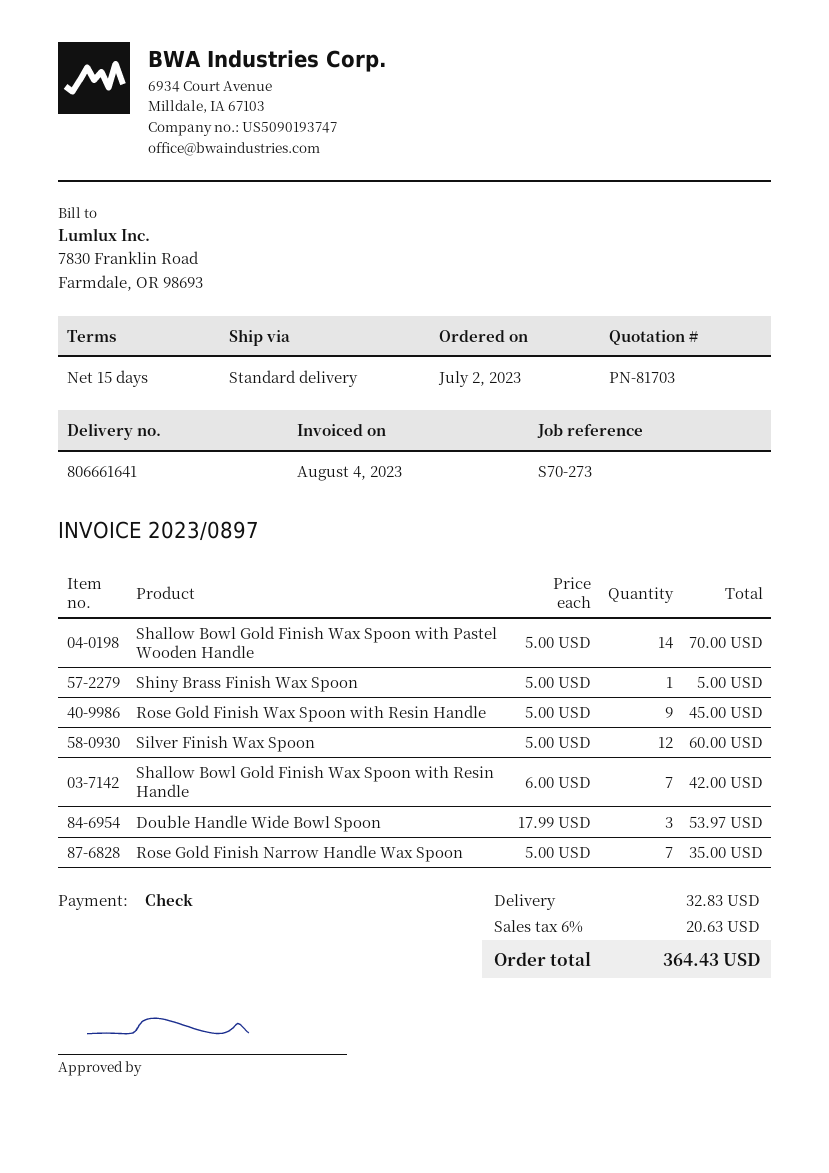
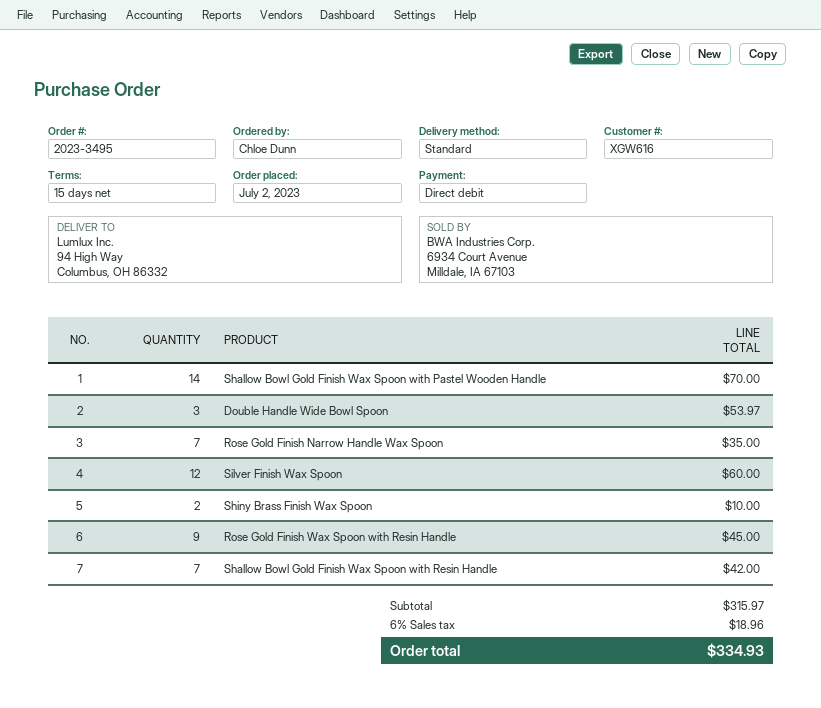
payment method: cheque -> direct debit
Shiny Brass Finish Wax Spoon: 1 for 5.00 -> 2 for 10.00
shipping: 32.83 -> none
tax: 6% = 20.63 -> 6% = 18.96
total: 364.43 -> 334.93

